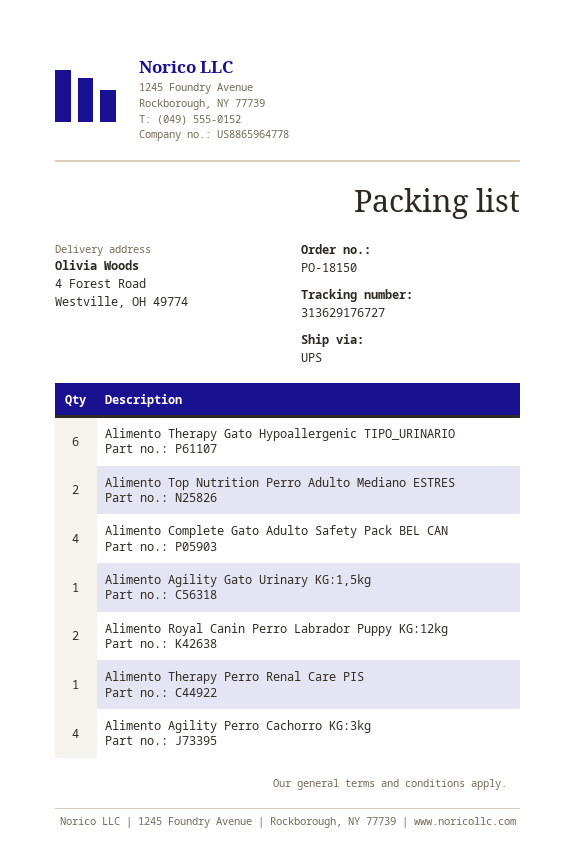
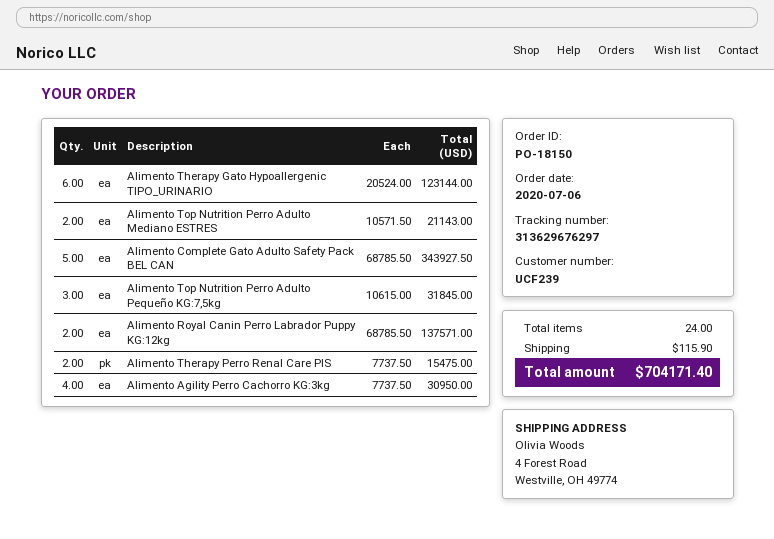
tracking number: 313629176727 -> 313629676297
Alimento Complete Gato Adulto Safety Pack BEL CAN: 4 -> 5
Alimento Agility Gato Urinary KG:1,5kg: 1 -> none
Alimento Therapy Perro Renal Care PIS: 1 -> 2
Alimento Top Nutrition Perro Adulto Pequeño KG:7,5kg: none -> 3

